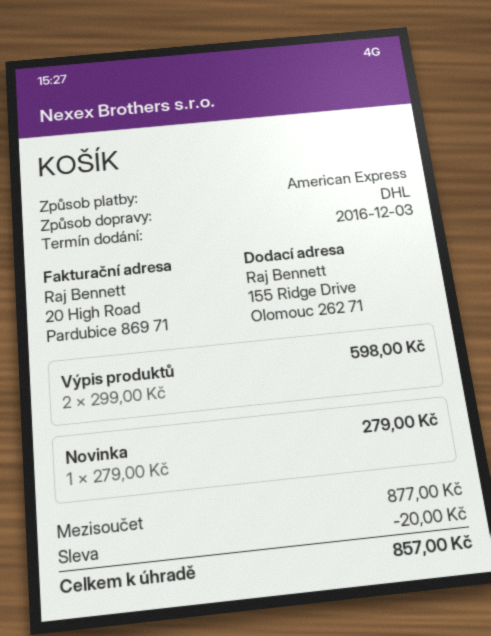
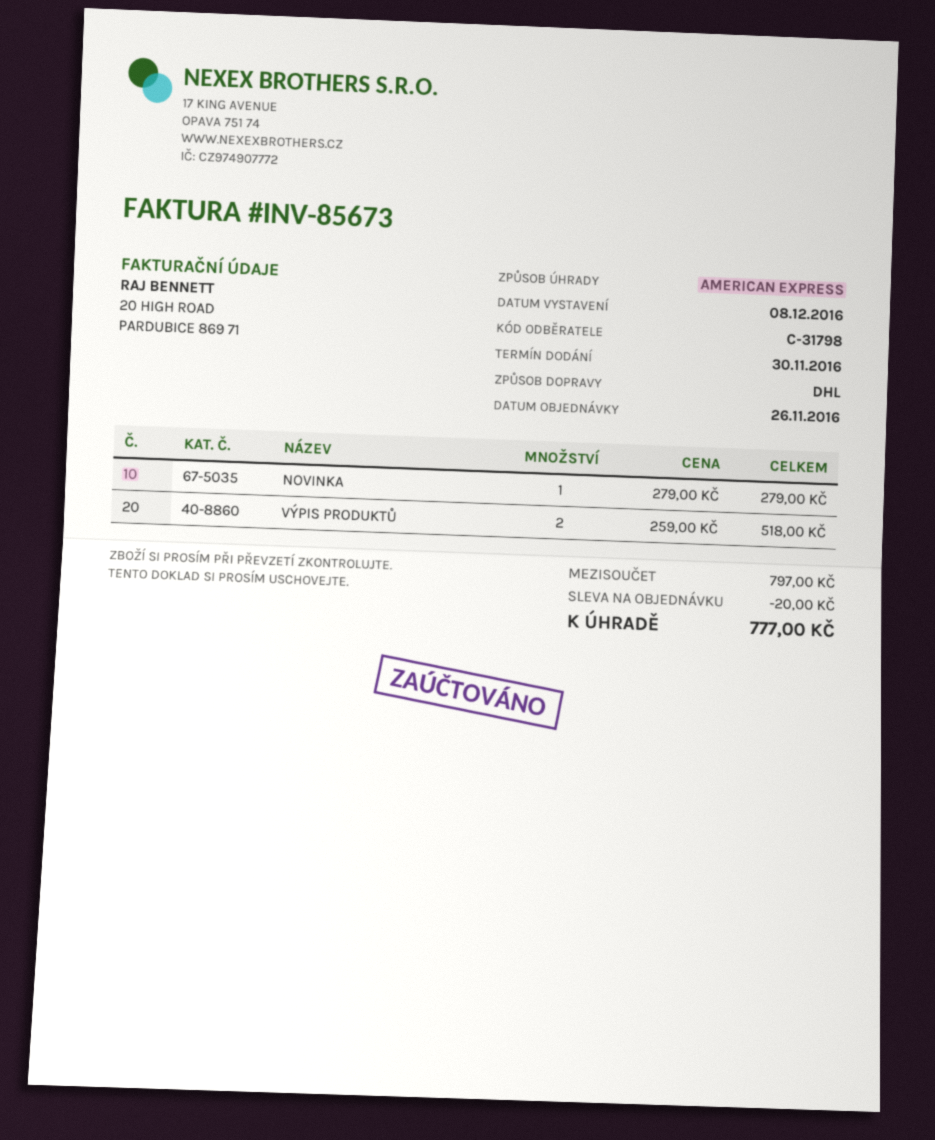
delivery date: 2016-12-03 -> 2016-11-30
Výpis produktů: 2 x 299.00 = 598.00 -> 2 x 259.00 = 518.00
subtotal: 877.00 -> 797.00
total: 857.00 -> 777.00

